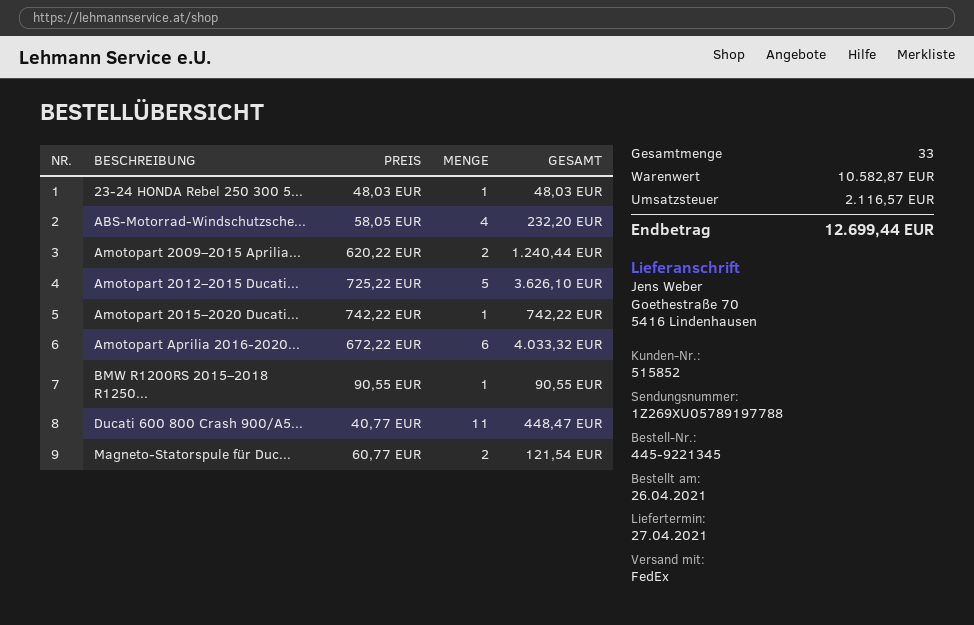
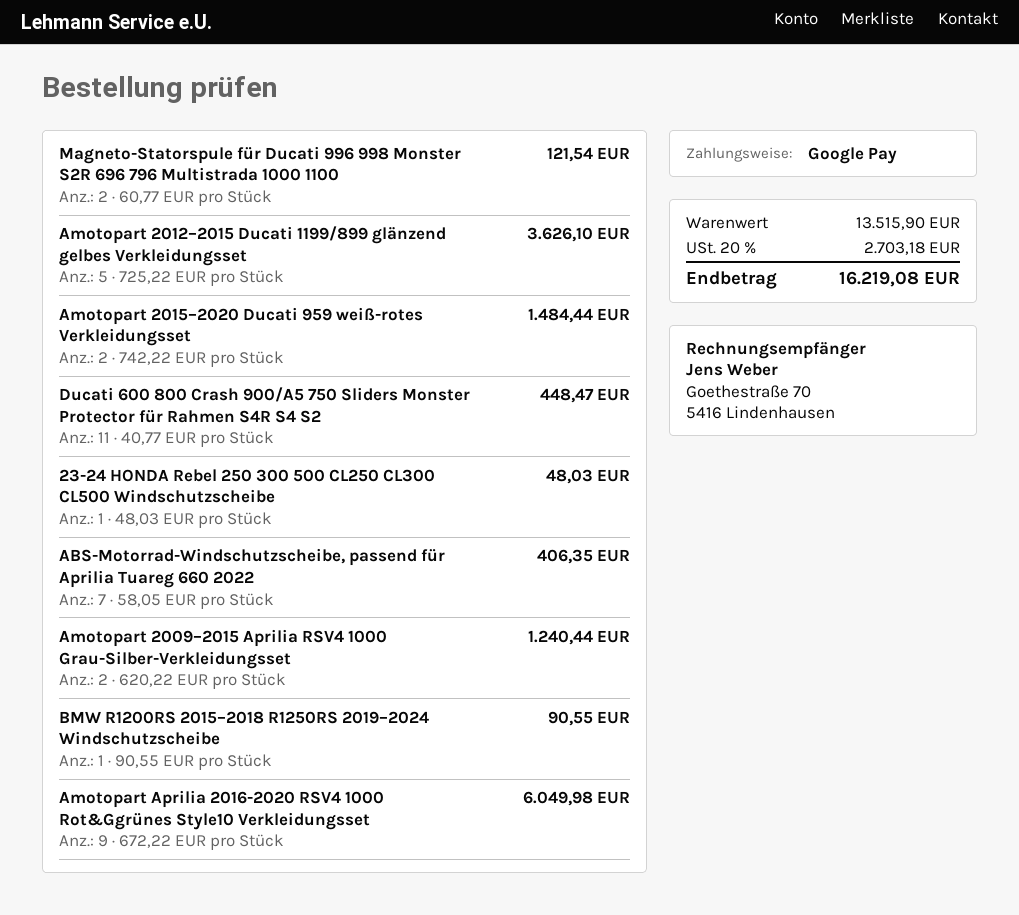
ABS-Motorrad-Windschutzsche...: 4 x 58.05 = 232.20 -> 7 x 58.05 = 406.35
Amotopart 2015–2020 Ducati...: 1 x 742.22 = 742.22 -> 2 x 742.22 = 1484.44
Amotopart Aprilia 2016-2020...: 6 x 672.22 = 4033.32 -> 9 x 672.22 = 6049.98
subtotal: 10582.87 -> 13515.90
tax: 2116.57 -> 2703.18
total: 12699.44 -> 16219.08

